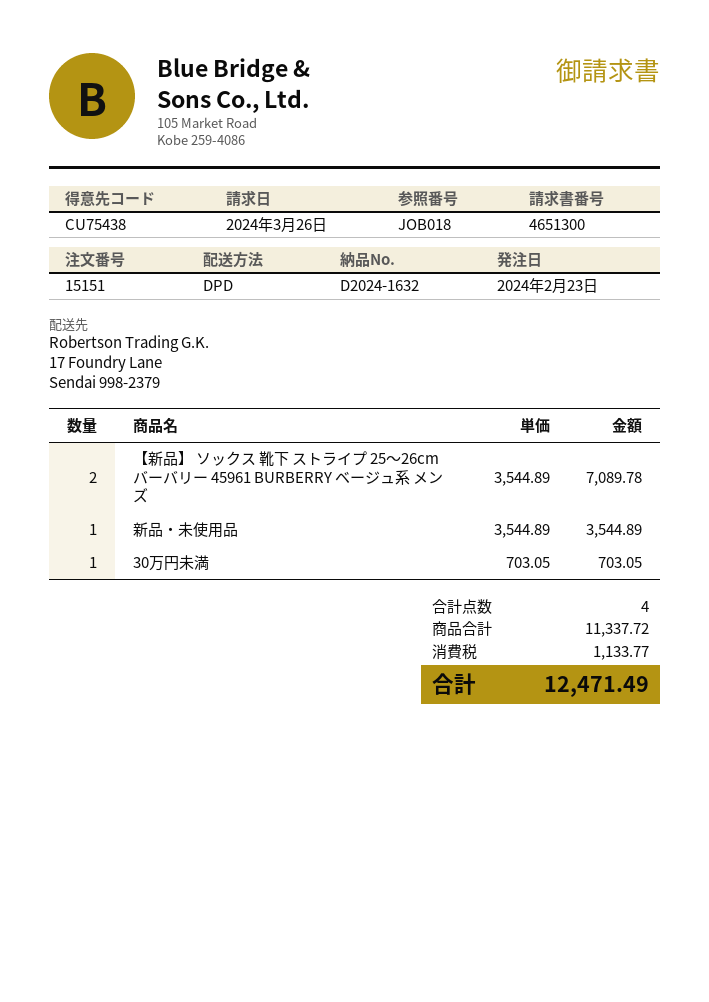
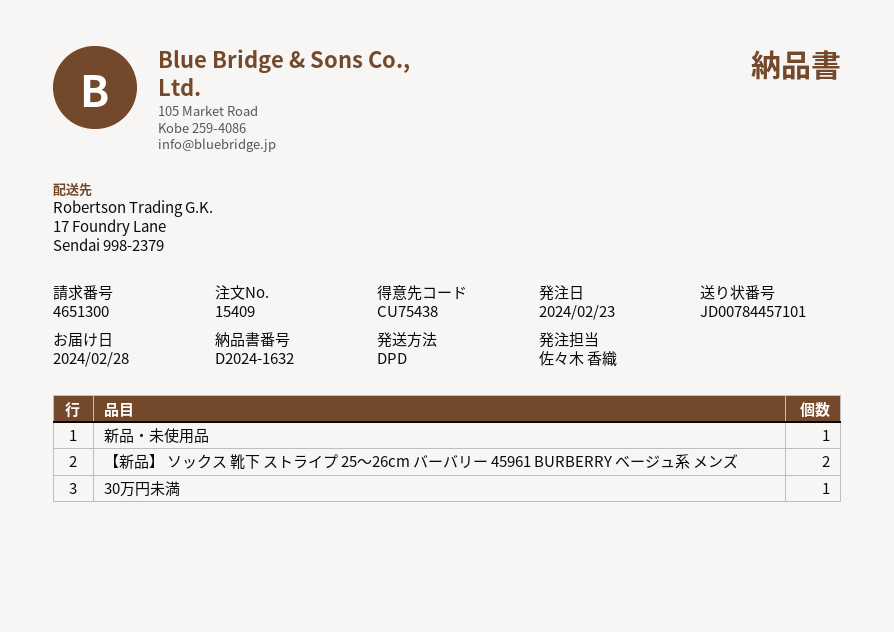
order number: 15151 -> 15409

